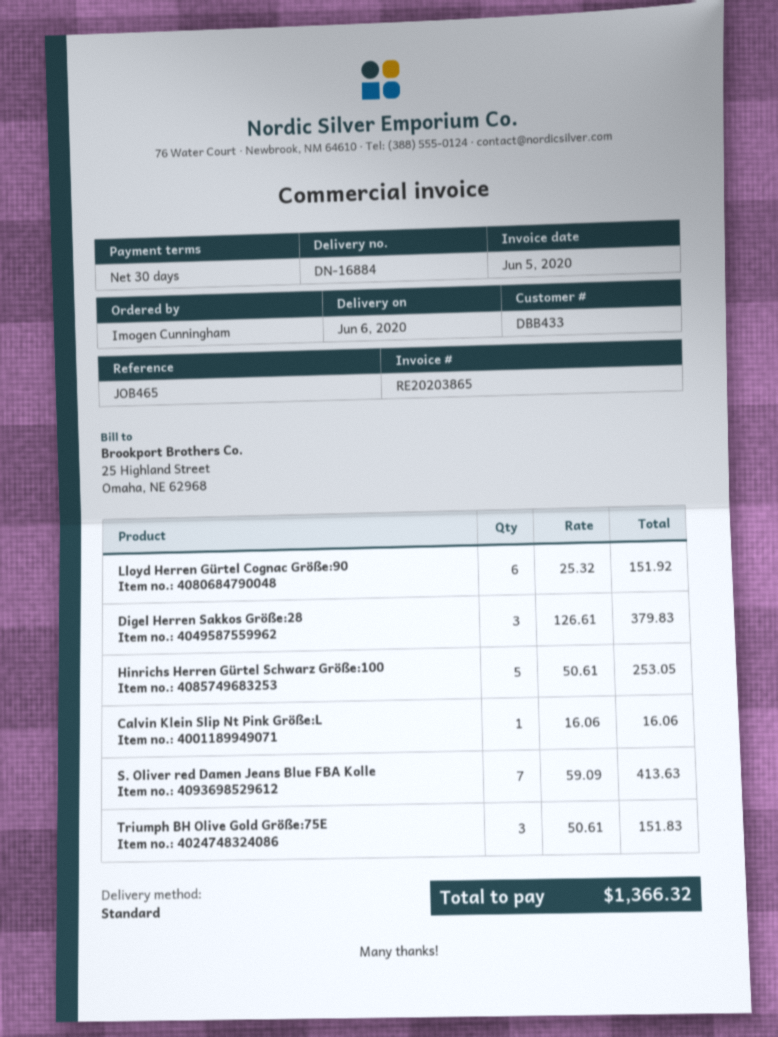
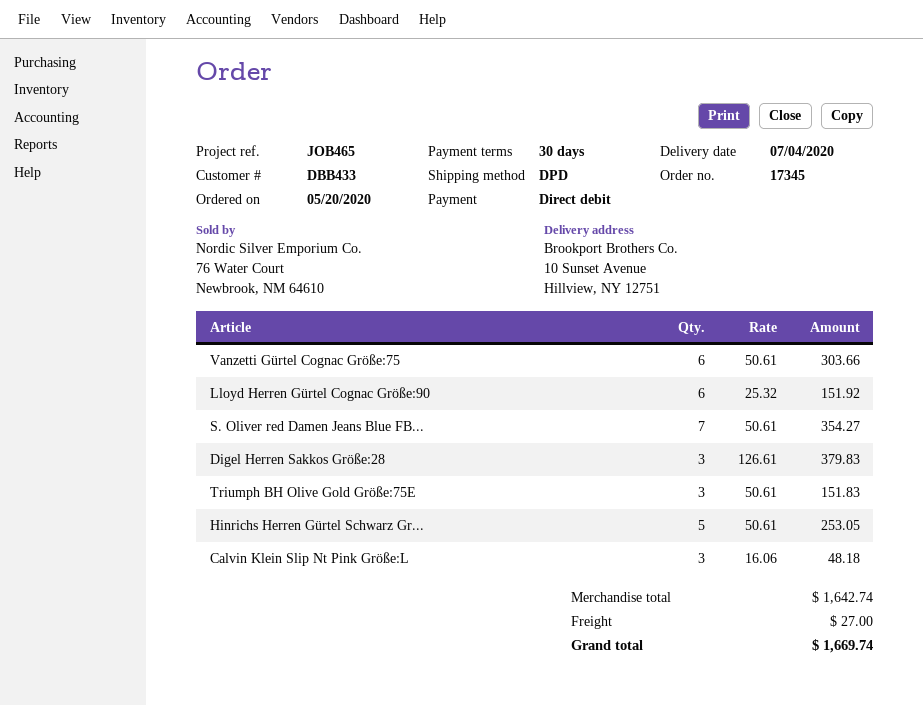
delivery date: 2020-06-06 -> 2020-07-04
shipping method: standard -> DPD
Calvin Klein Slip Nt Pink Größe:L: 1 x 16.06 = 16.06 -> 3 x 16.06 = 48.18
S. Oliver red Damen Jeans Blue FBA Kolle: 7 x 59.09 = 413.63 -> 7 x 50.61 = 354.27
Vanzetti Gürtel Cognac Größe:75: none -> 6 x 50.61 = 303.66
shipping: none -> 27.00
total: 1366.32 -> 1669.74

